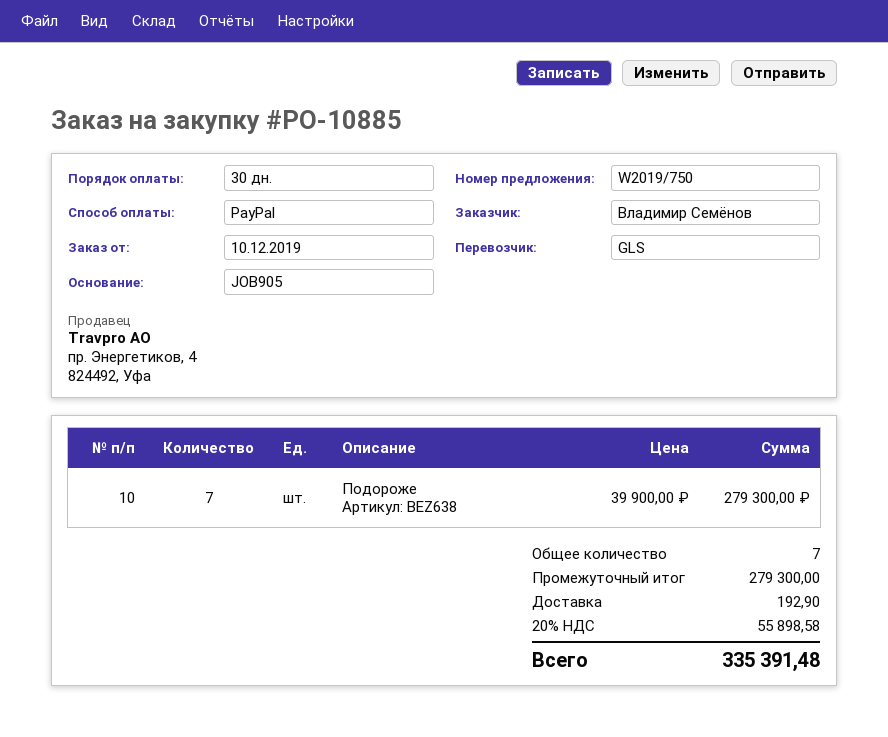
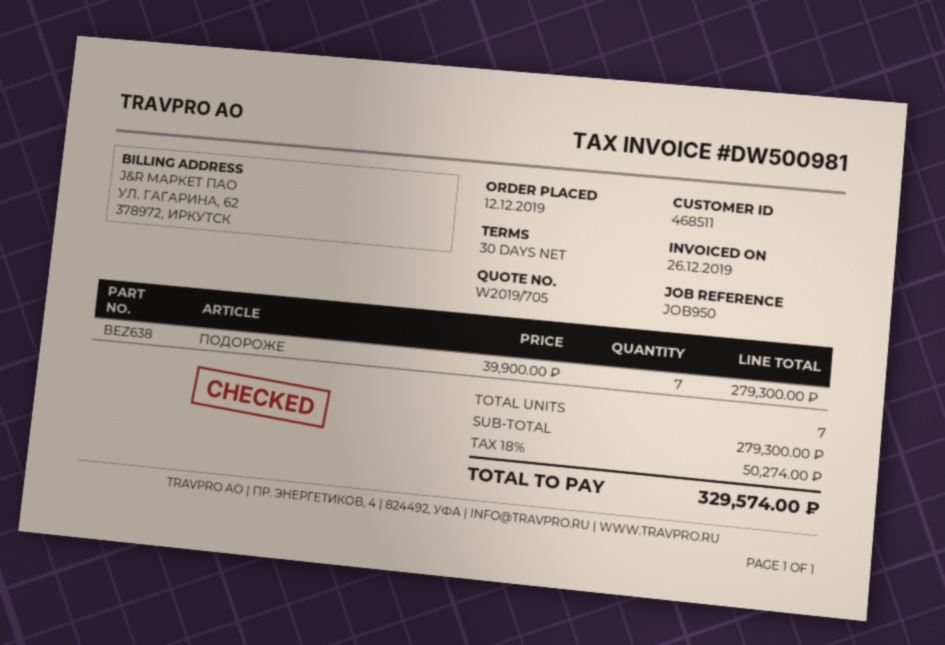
quote number: W2019/750 -> W2019/705
order date: 2019-12-10 -> 2019-12-12
reference: JOB905 -> JOB950
shipping: 192.90 -> none
tax: 20% = 55898.58 -> 18% = 50274.00
total: 335391.48 -> 329574.00

